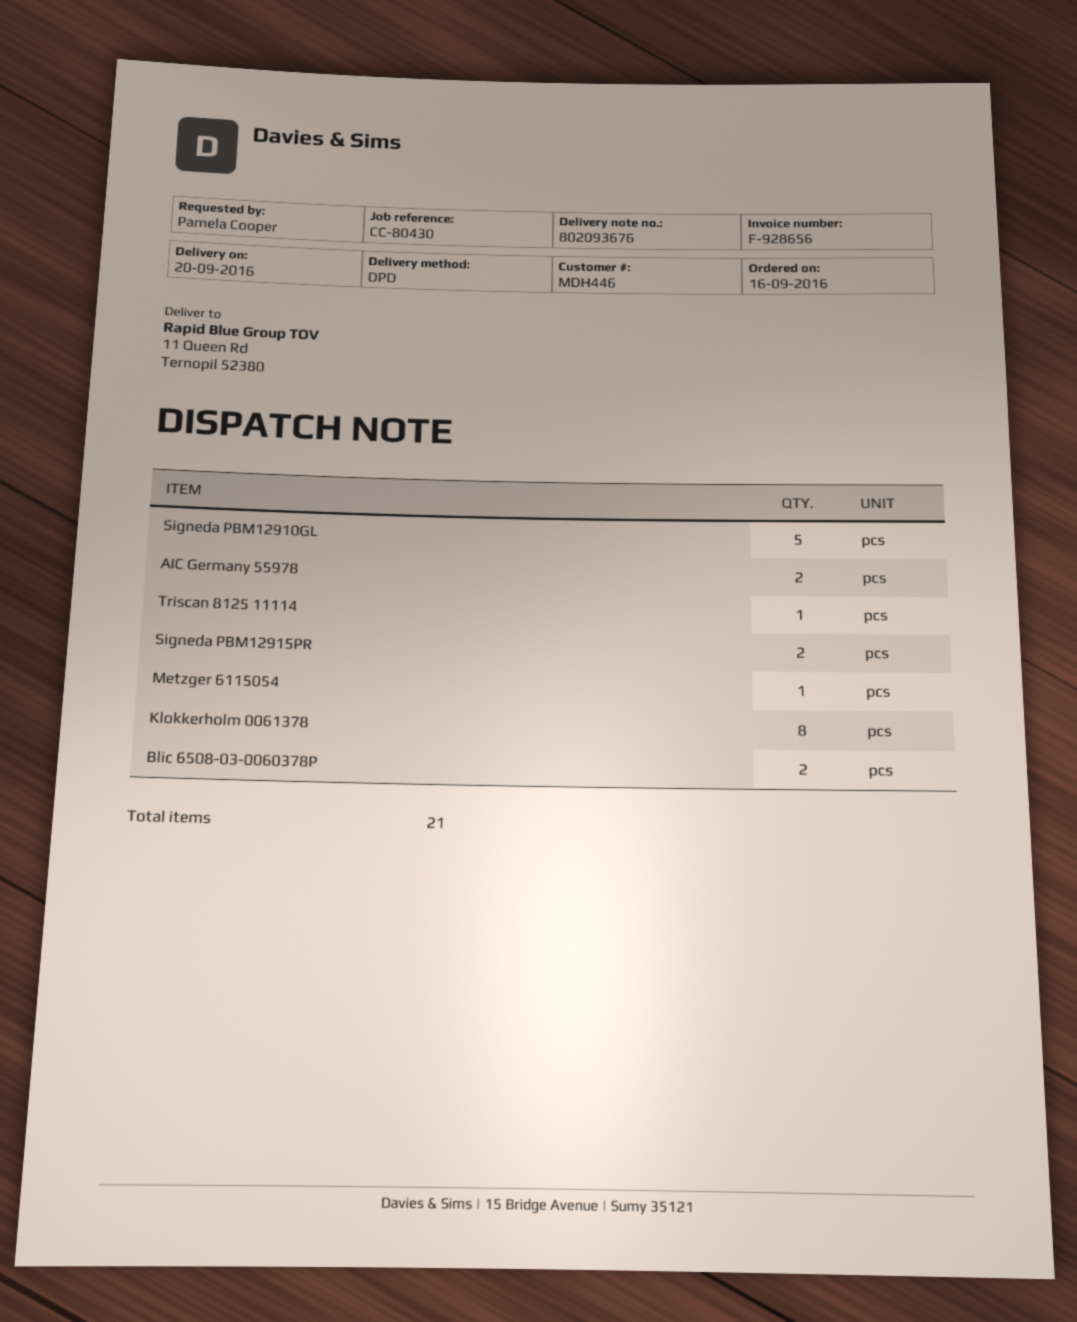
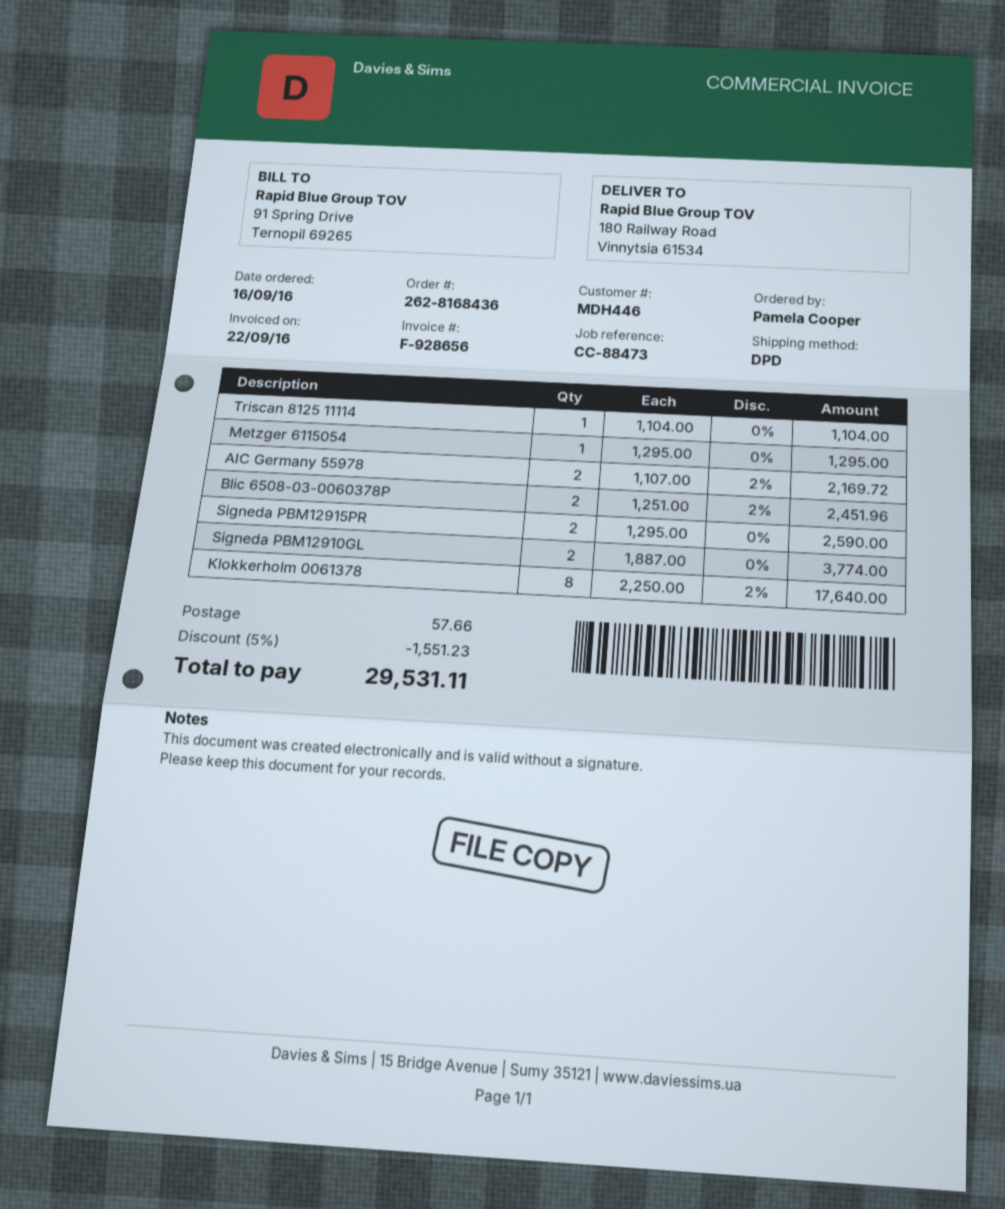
reference: CC-80430 -> CC-88473
ship to: 11 Queen Rd, Ternopil 52380 -> 180 Railway Road, Vinnytsia 61534
Signeda PBM12910GL: 5 -> 2

